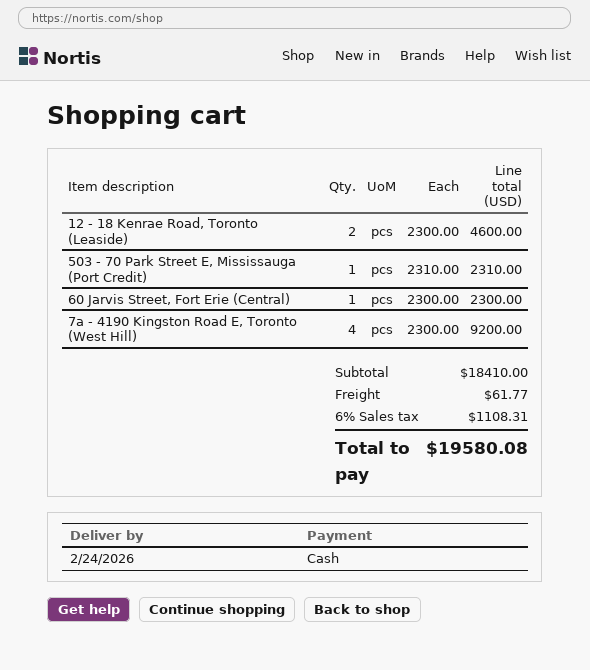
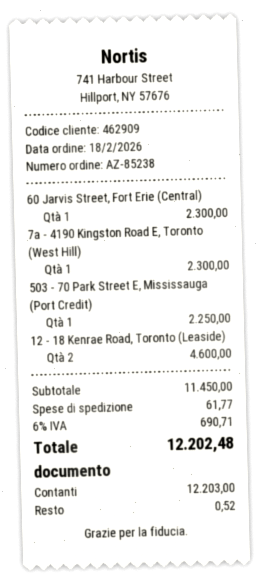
503 - 70 Park Street E, Mississauga (Port Credit): 1 for 2310.00 -> 1 for 2250.00
7a - 4190 Kingston Road E, Toronto (West Hill): 4 for 9200.00 -> 1 for 2300.00
subtotal: 18410.00 -> 11450.00
tax: 6% = 1108.31 -> 6% = 690.71
total: 19580.08 -> 12202.48

